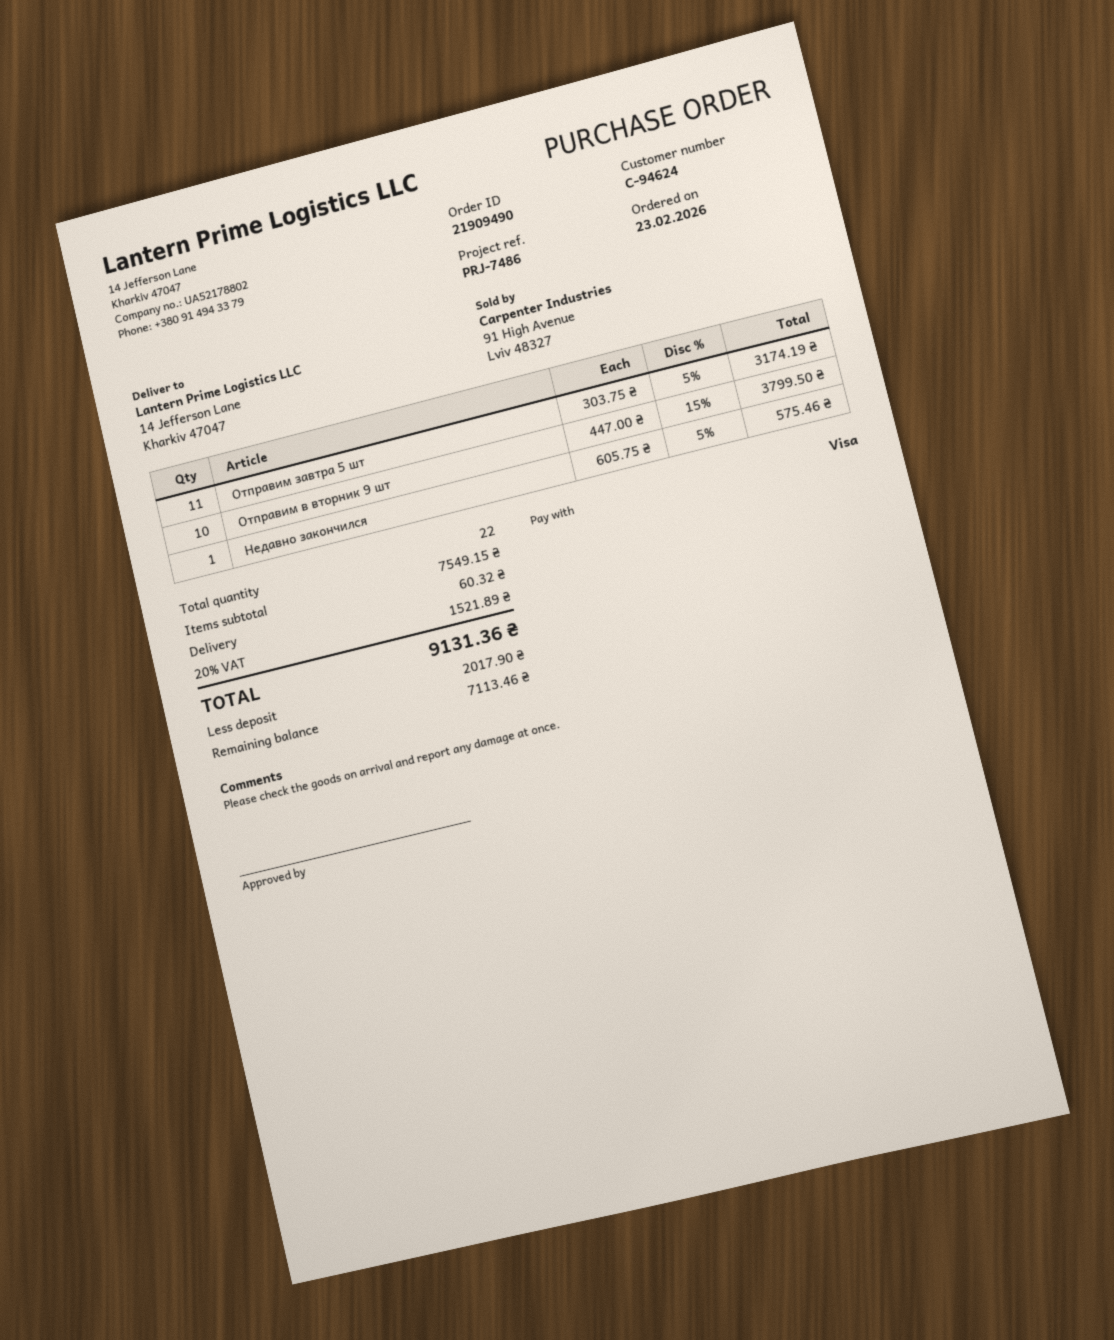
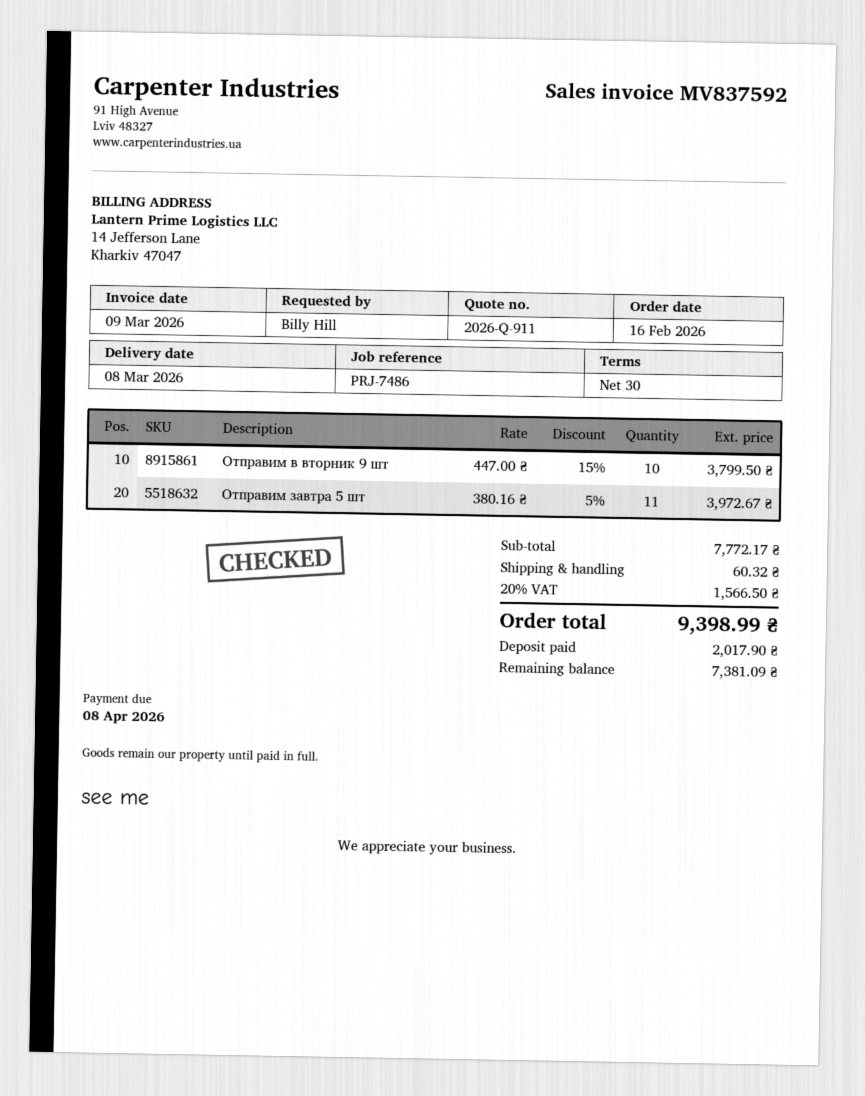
order date: 2026-02-23 -> 2026-02-16
Отправим завтра 5 шт: 11 x 303.75 - 5% = 3174.19 -> 11 x 380.16 - 5% = 3972.67
Недавно закончился: 1 x 605.75 - 5% = 575.46 -> none
subtotal: 7549.15 -> 7772.17
tax: 20% = 1521.89 -> 20% = 1566.50
total: 9131.36 -> 9398.99
balance: 7113.46 -> 7381.09

